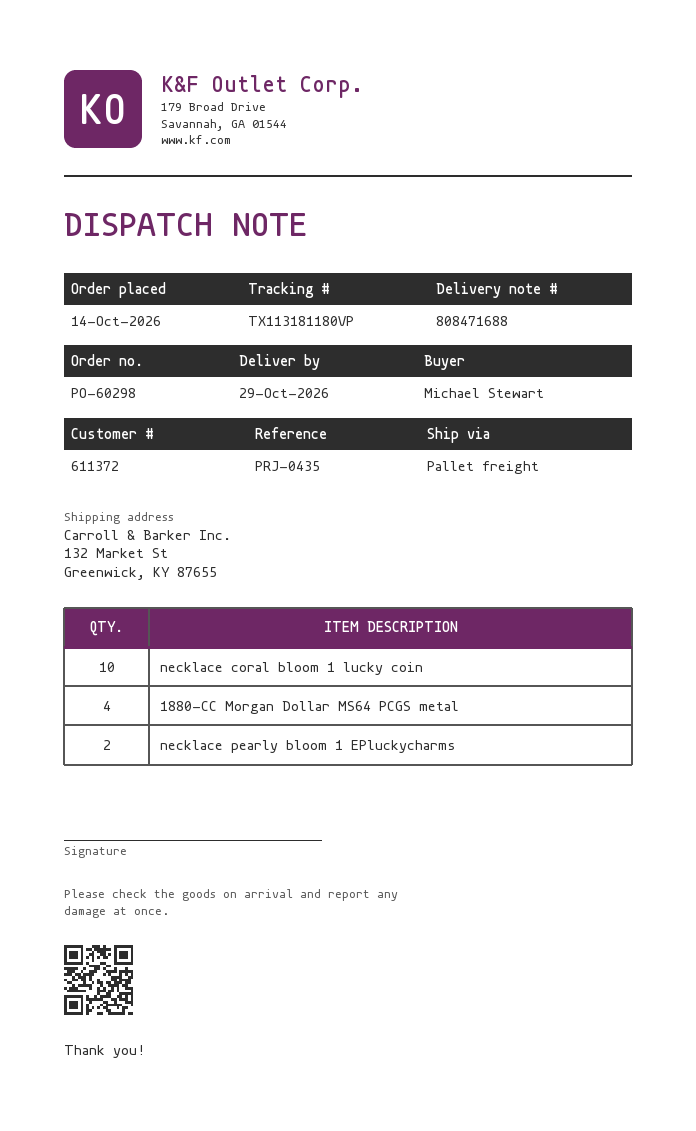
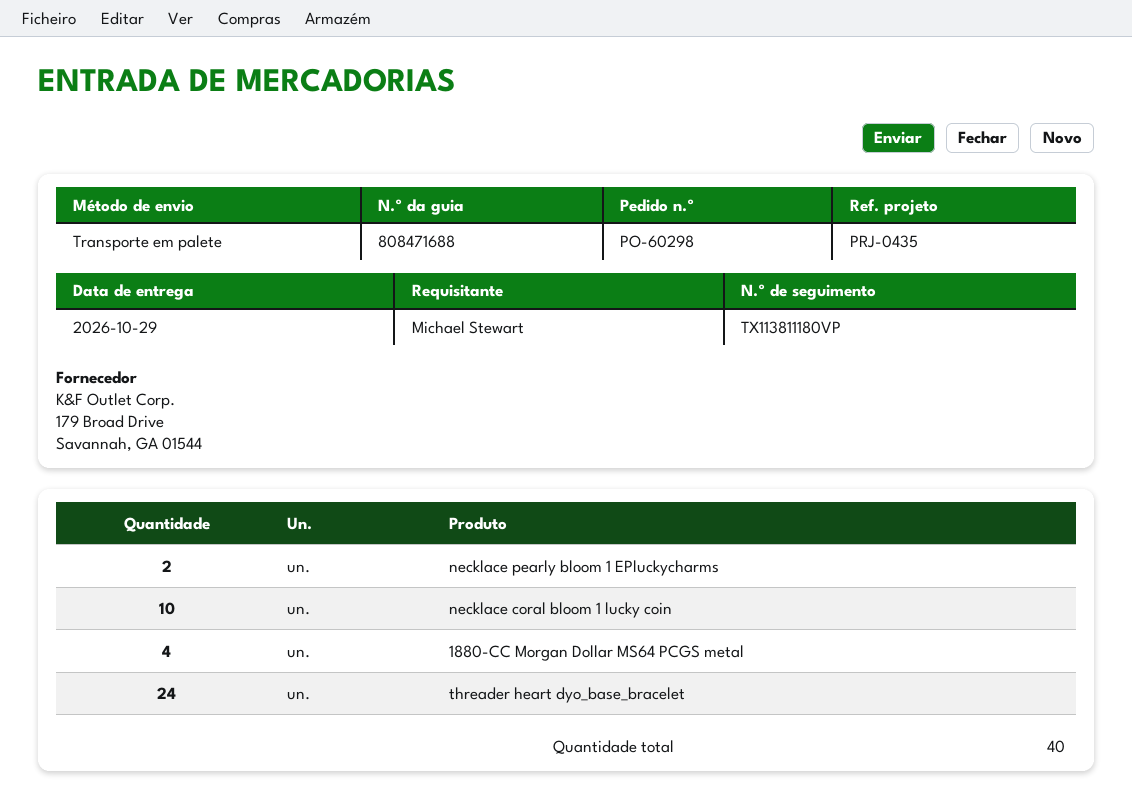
tracking number: TX113181180VP -> TX113811180VP
threader heart dyo_base_bracelet: none -> 24

